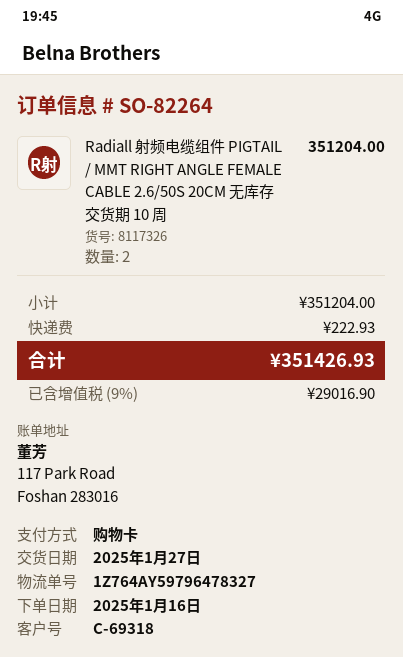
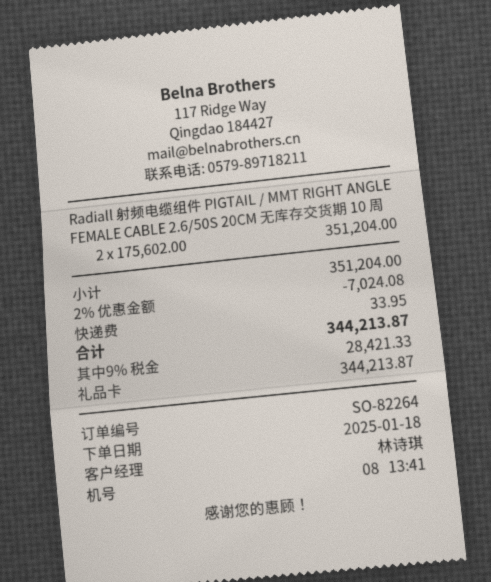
order date: 2025-01-16 -> 2025-01-18
discount: none -> 2% = 7024.08
shipping: 222.93 -> 33.95
tax: 9% = 29016.90 -> 9% = 28421.33
total: 351426.93 -> 344213.87

